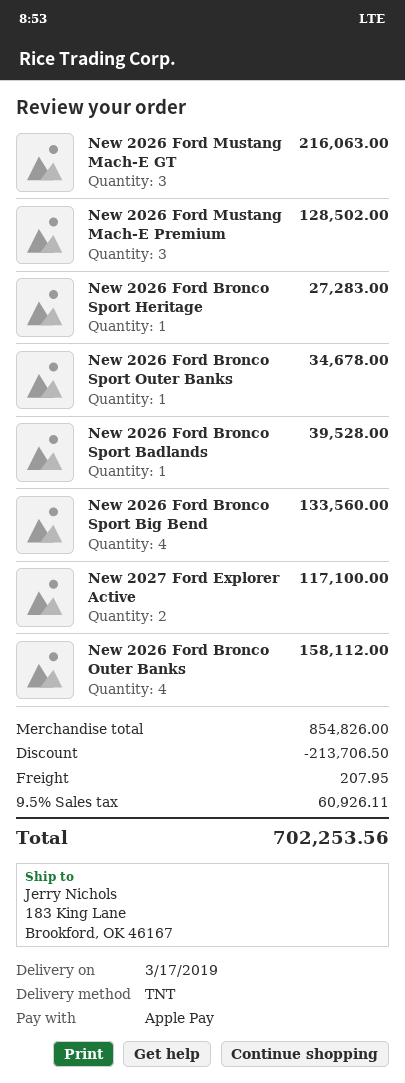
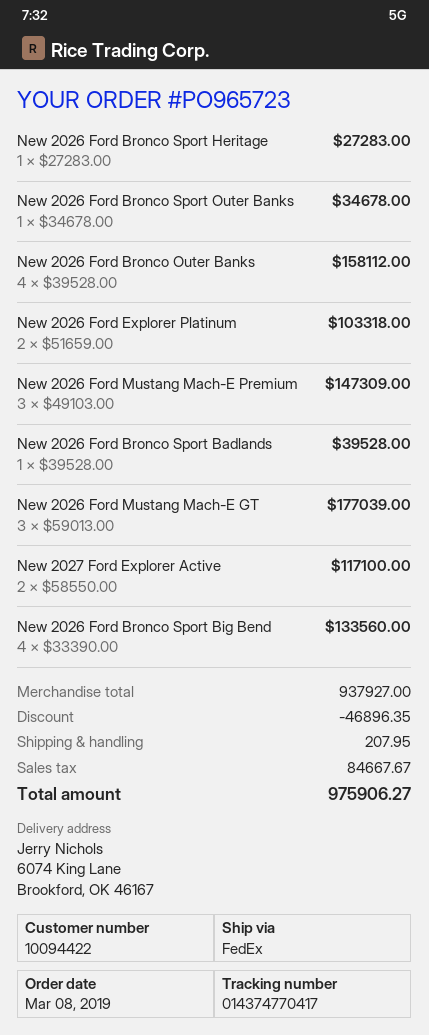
shipping method: TNT -> FedEx
ship to: 183 King Lane, Brookford, OK 46167 -> 6074 King Lane, Brookford, OK 46167
New 2026 Ford Mustang Mach-E GT: 3 for 216063.00 -> 3 for 177039.00
New 2026 Ford Mustang Mach-E Premium: 3 for 128502.00 -> 3 for 147309.00
New 2026 Ford Explorer Platinum: none -> 2 for 103318.00
subtotal: 854826.00 -> 937927.00
discount: 213706.50 -> 46896.35
tax: 60926.11 -> 84667.67
total: 702253.56 -> 975906.27

